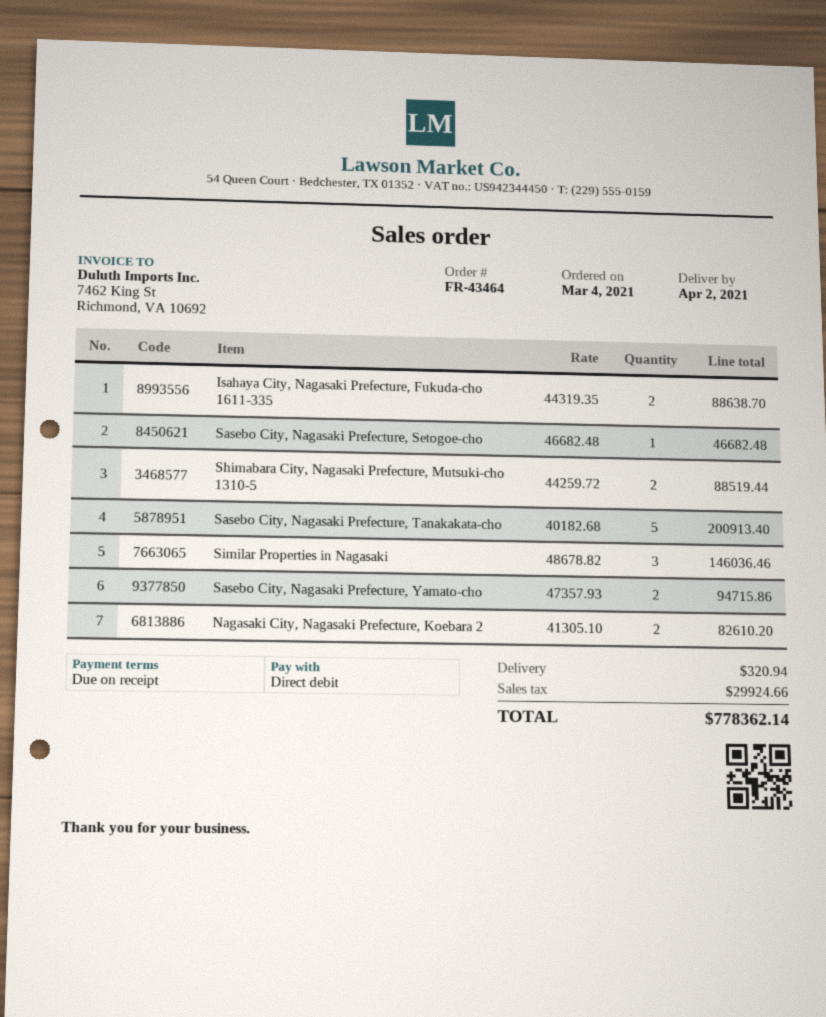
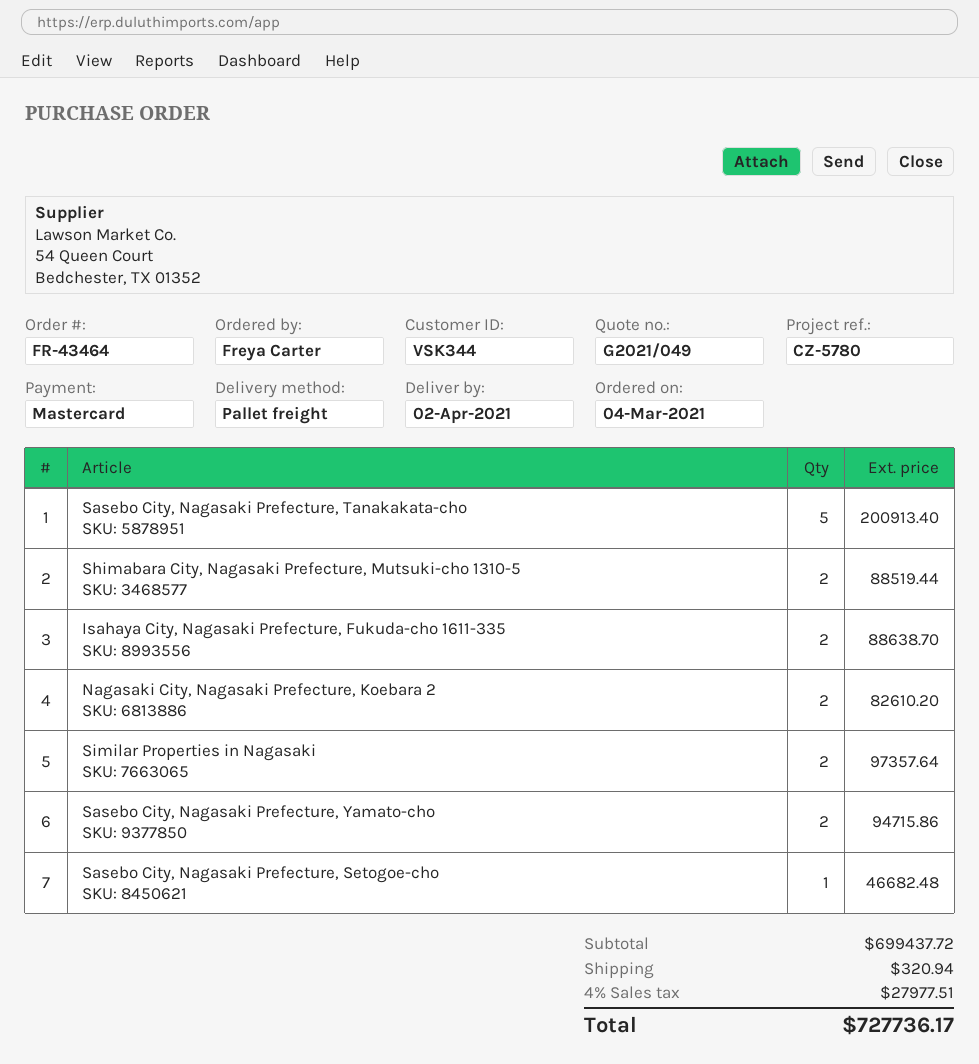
payment method: direct debit -> Mastercard
Similar Properties in Nagasaki: 3 for 146036.46 -> 2 for 97357.64
tax: 29924.66 -> 27977.51
total: 778362.14 -> 727736.17

